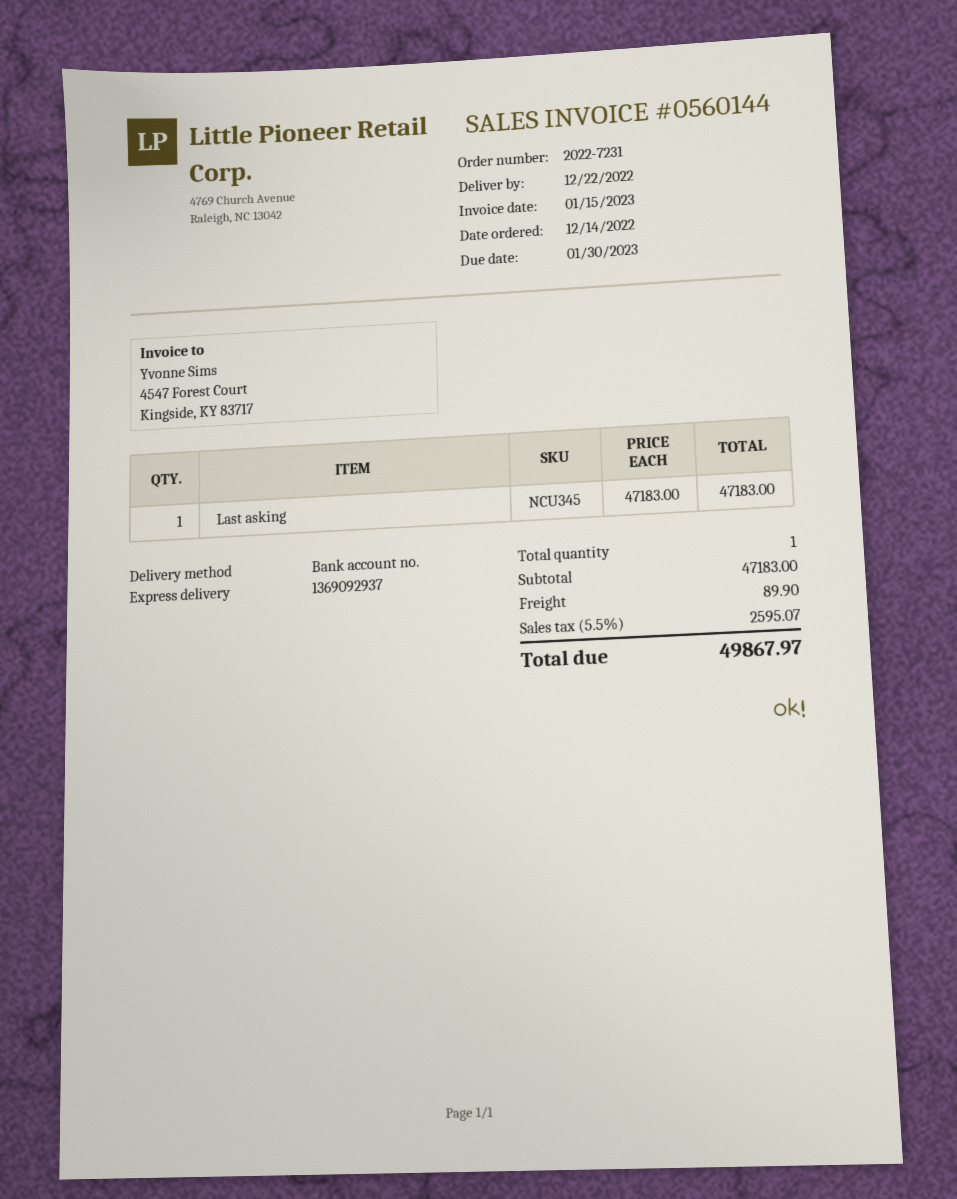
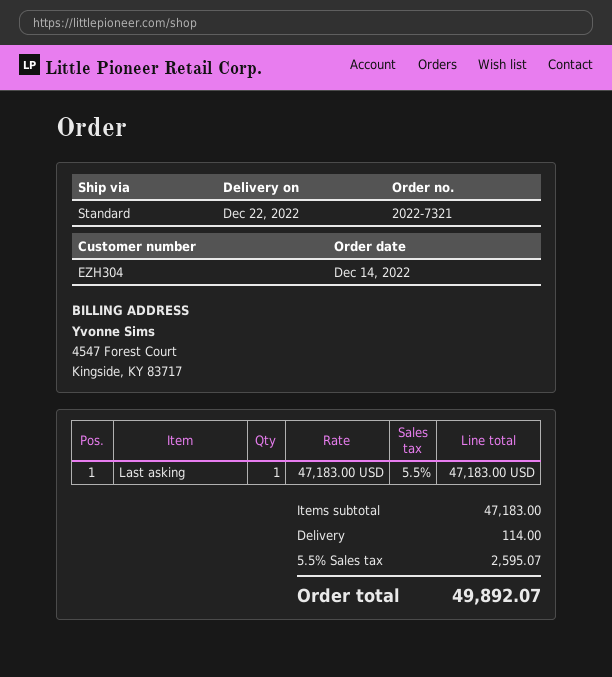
order number: 2022-7231 -> 2022-7321
shipping method: express -> standard
shipping: 89.90 -> 114.00
total: 49867.97 -> 49892.07

